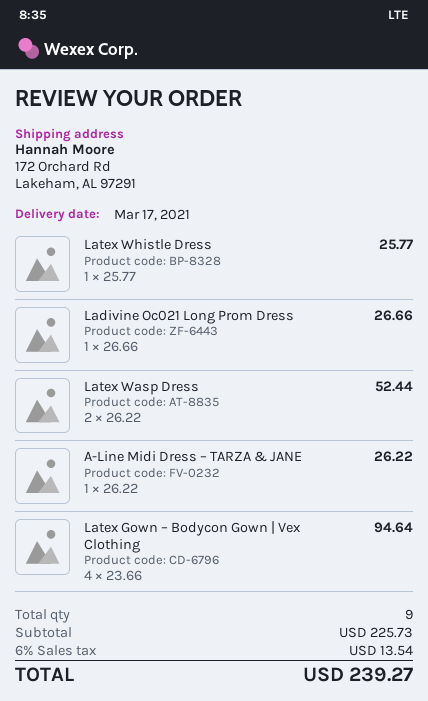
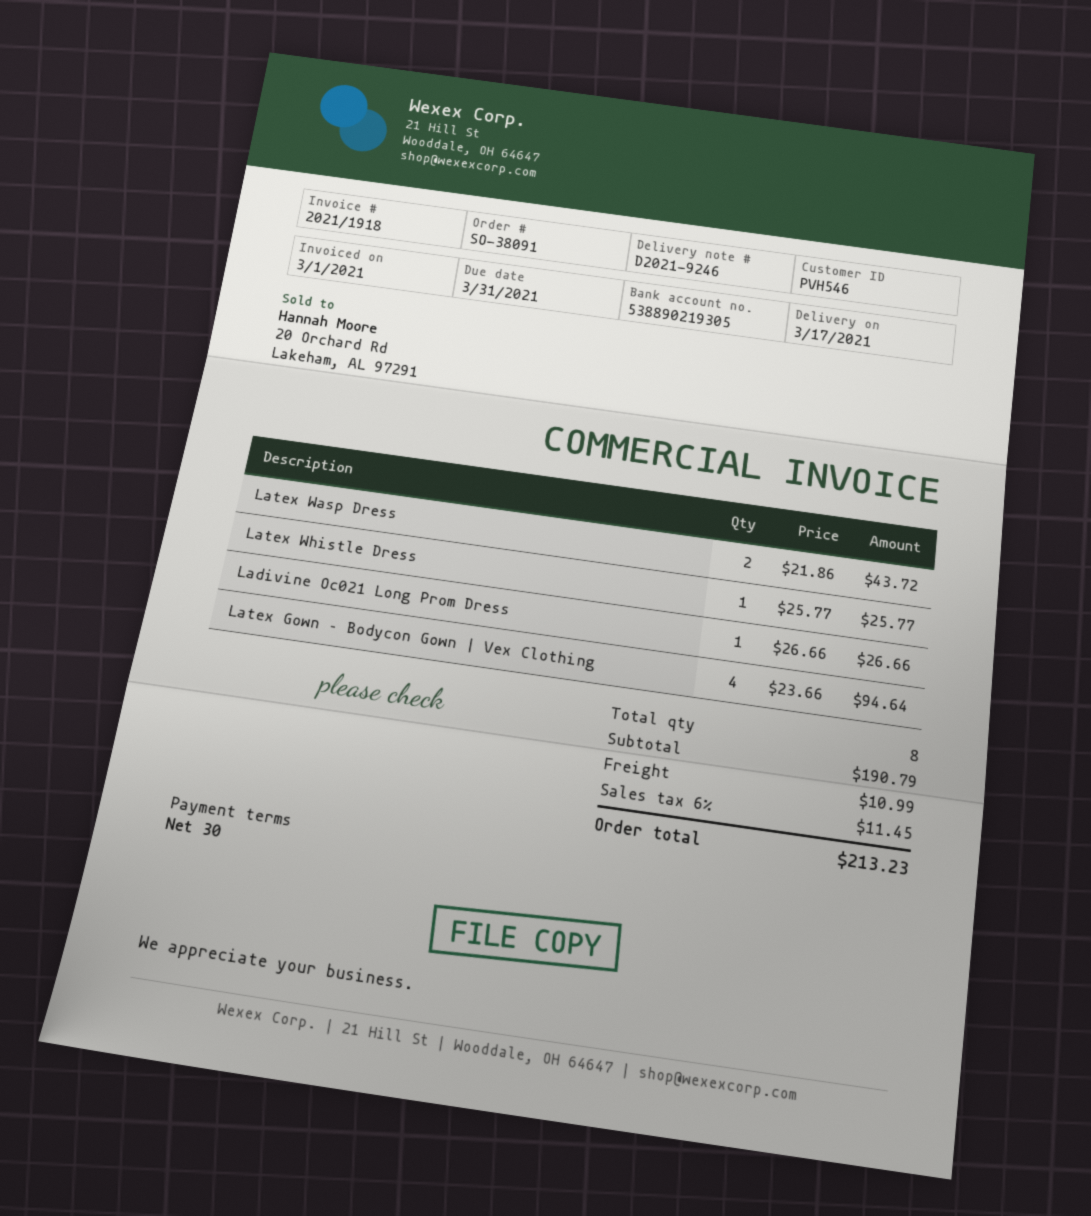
Latex Wasp Dress: 2 x 26.22 = 52.44 -> 2 x 21.86 = 43.72
A-Line Midi Dress – TARZA & JANE: 1 x 26.22 = 26.22 -> none
total quantity: 9 -> 8
subtotal: 225.73 -> 190.79
shipping: none -> 10.99
tax: 6% = 13.54 -> 6% = 11.45
total: 239.27 -> 213.23

